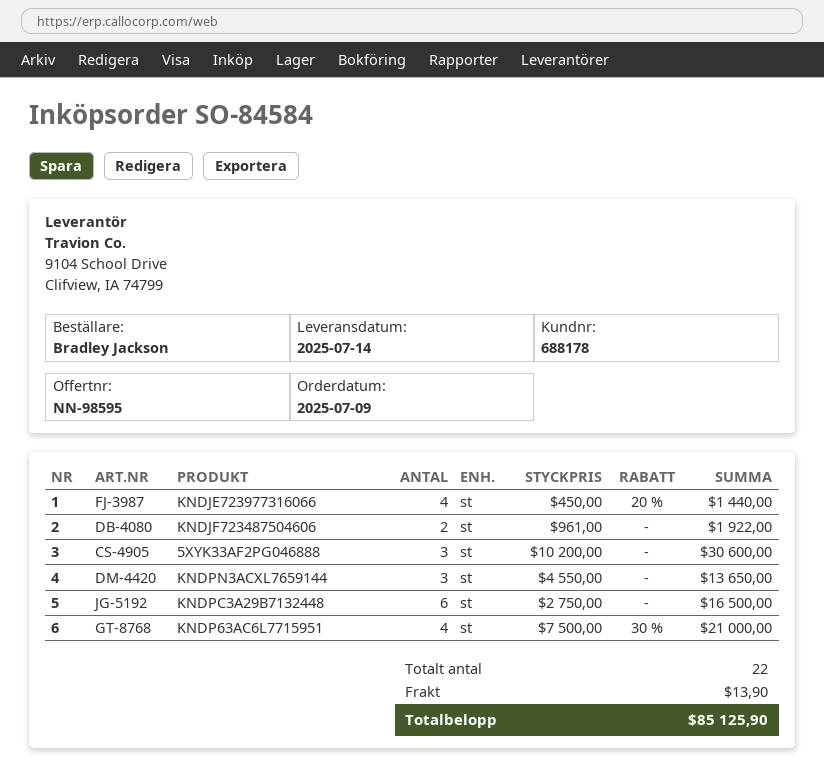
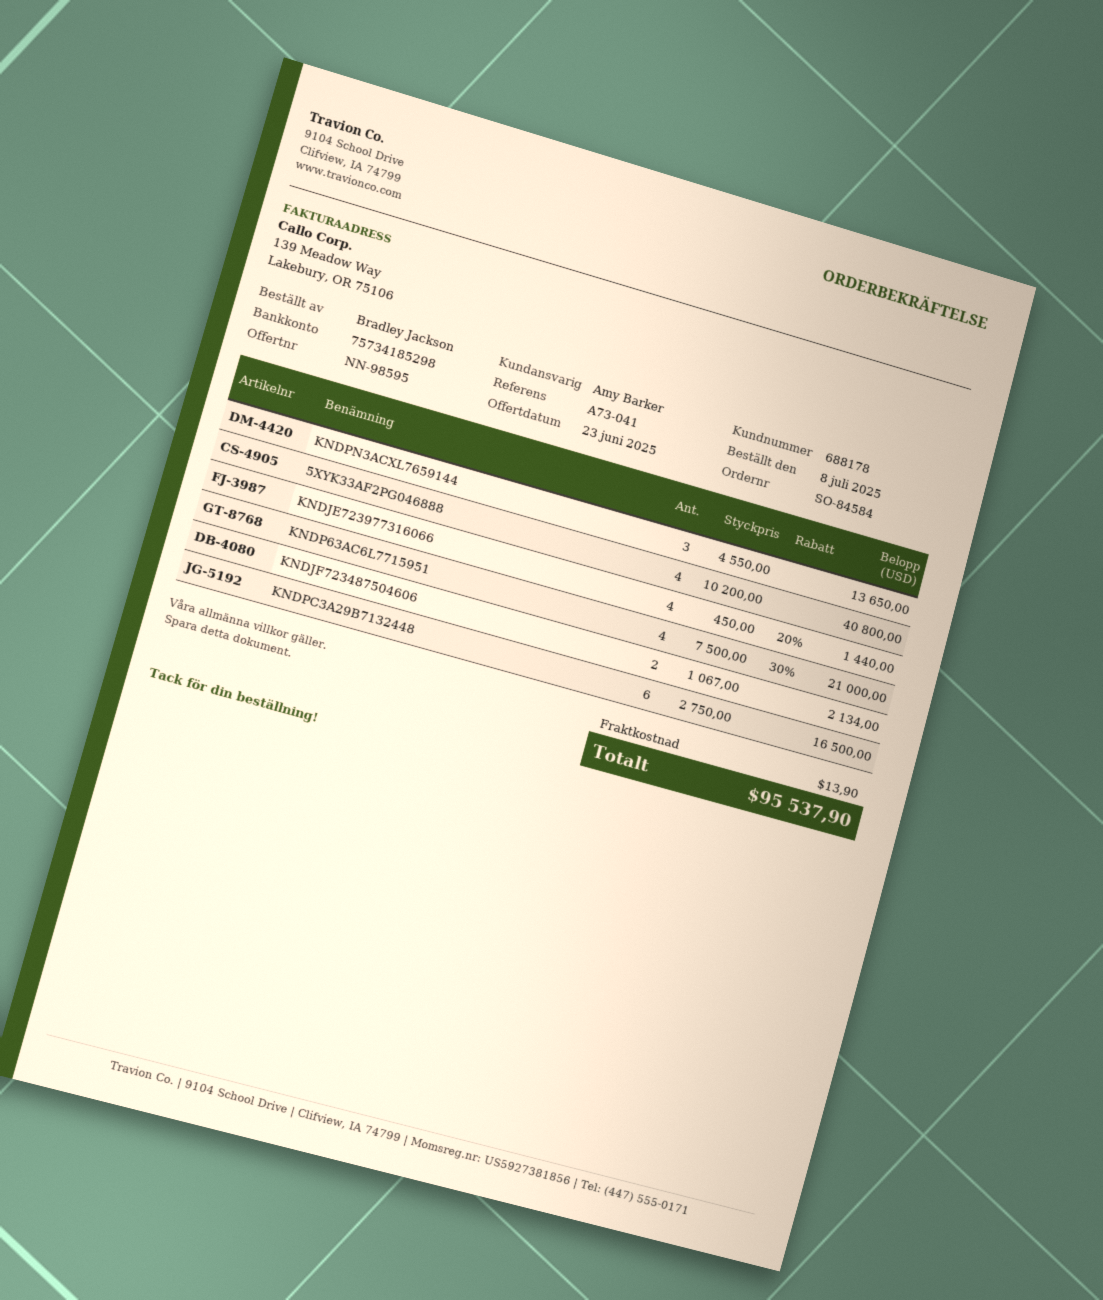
order date: 2025-07-09 -> 2025-07-08
KNDJF723487504606: 2 x 961.00 = 1922.00 -> 2 x 1067.00 = 2134.00
5XYK33AF2PG046888: 3 x 10200.00 = 30600.00 -> 4 x 10200.00 = 40800.00
total: 85125.90 -> 95537.90

